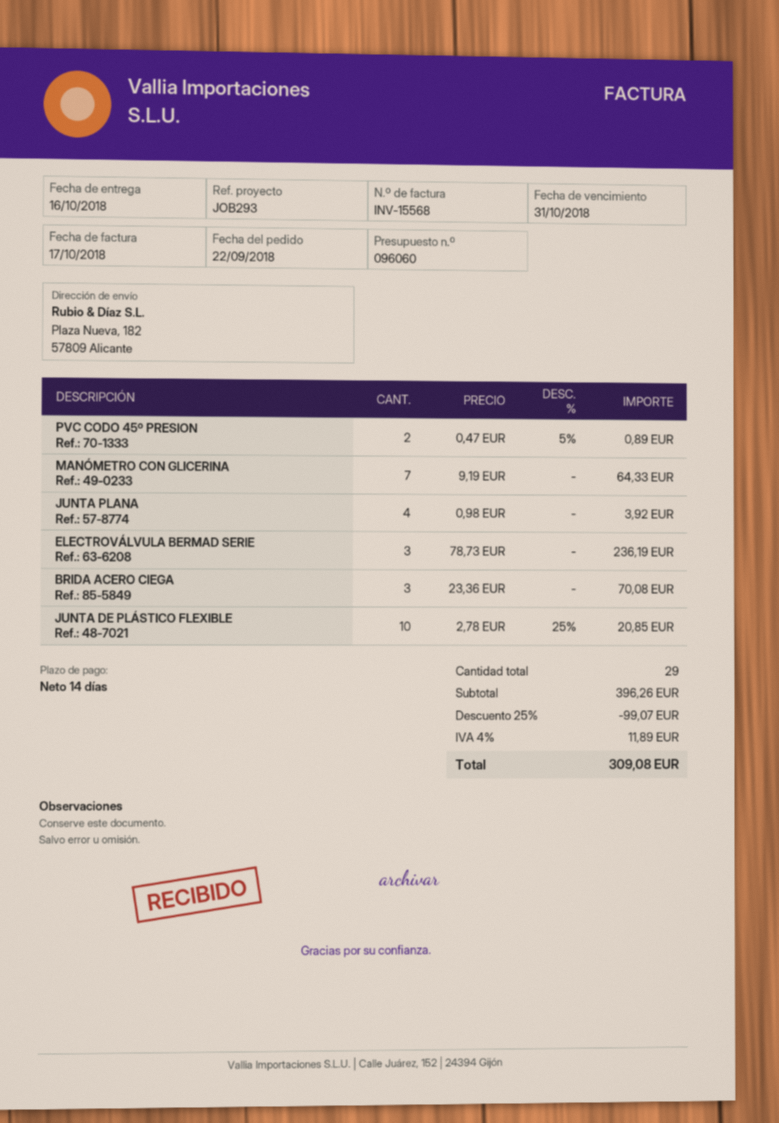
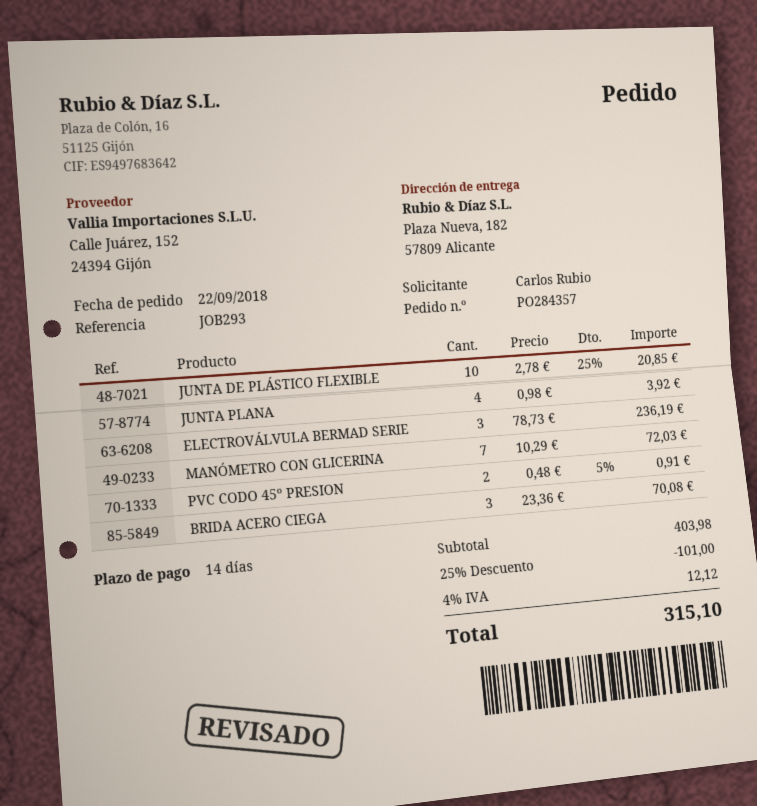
PVC CODO 45º PRESION: 2 x 0.47 - 5% = 0.89 -> 2 x 0.48 - 5% = 0.91
MANÓMETRO CON GLICERINA: 7 x 9.19 = 64.33 -> 7 x 10.29 = 72.03
subtotal: 396.26 -> 403.98
discount: 25% = 99.07 -> 25% = 101.00
tax: 4% = 11.89 -> 4% = 12.12
total: 309.08 -> 315.10

